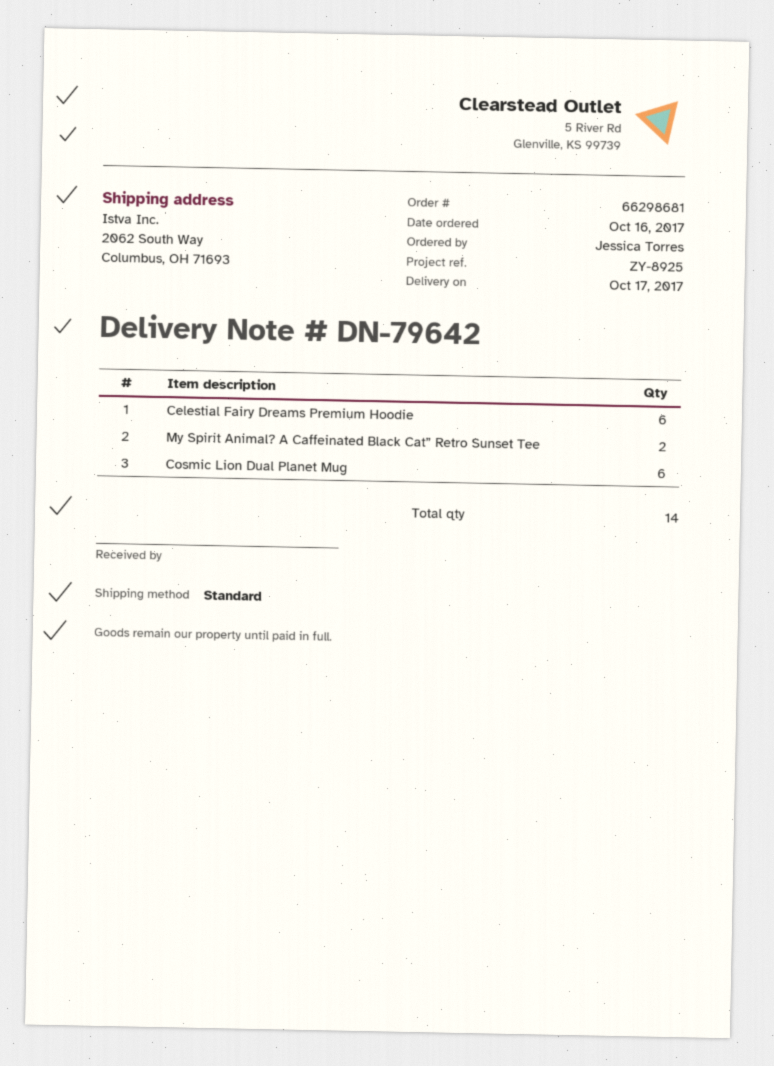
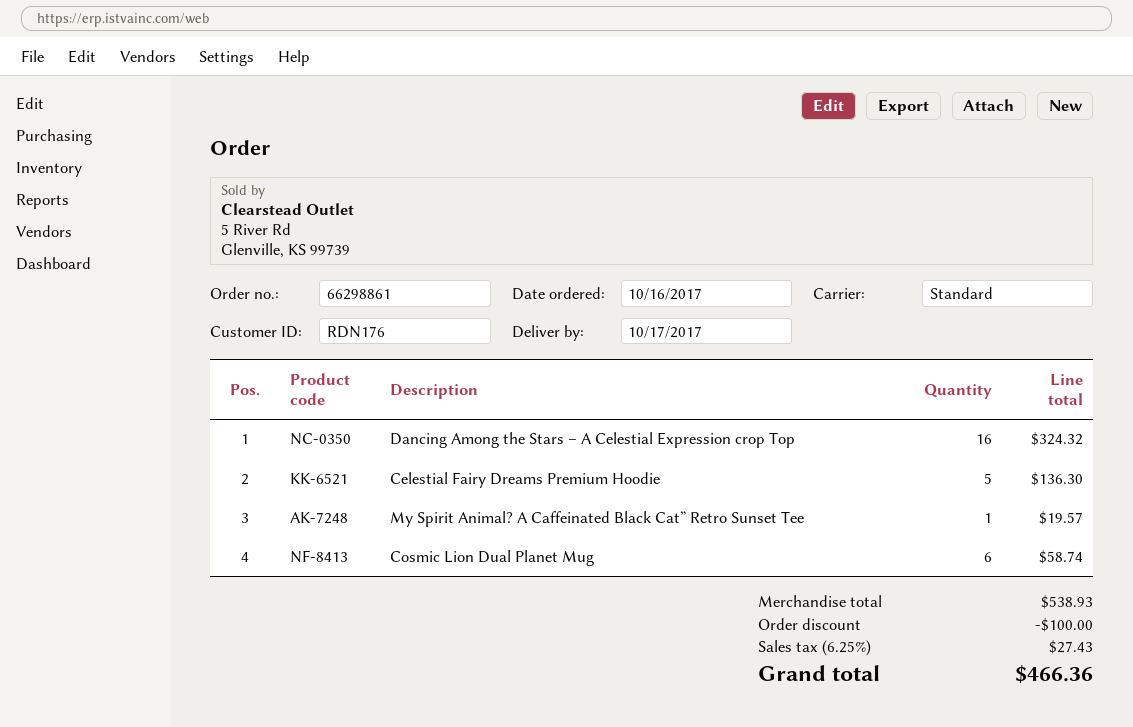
order number: 66298681 -> 66298861
Celestial Fairy Dreams Premium Hoodie: 6 -> 5
My Spirit Animal? A Caffeinated Black Cat” Retro Sunset Tee: 2 -> 1
Dancing Among the Stars – A Celestial Expression crop Top: none -> 16

